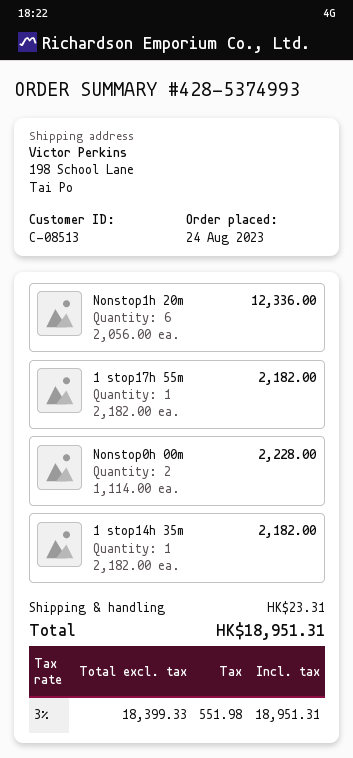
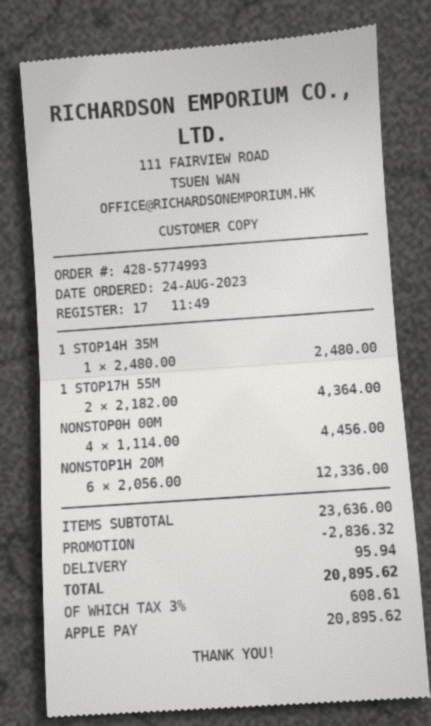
order number: 428-5374993 -> 428-5774993
1 stop17h 55m: 1 x 2182.00 = 2182.00 -> 2 x 2182.00 = 4364.00
Nonstop0h 00m: 2 x 1114.00 = 2228.00 -> 4 x 1114.00 = 4456.00
1 stop14h 35m: 1 x 2182.00 = 2182.00 -> 1 x 2480.00 = 2480.00
discount: none -> 2836.32
shipping: 23.31 -> 95.94
tax: 3% = 551.98 -> 3% = 608.61
total: 18951.31 -> 20895.62

